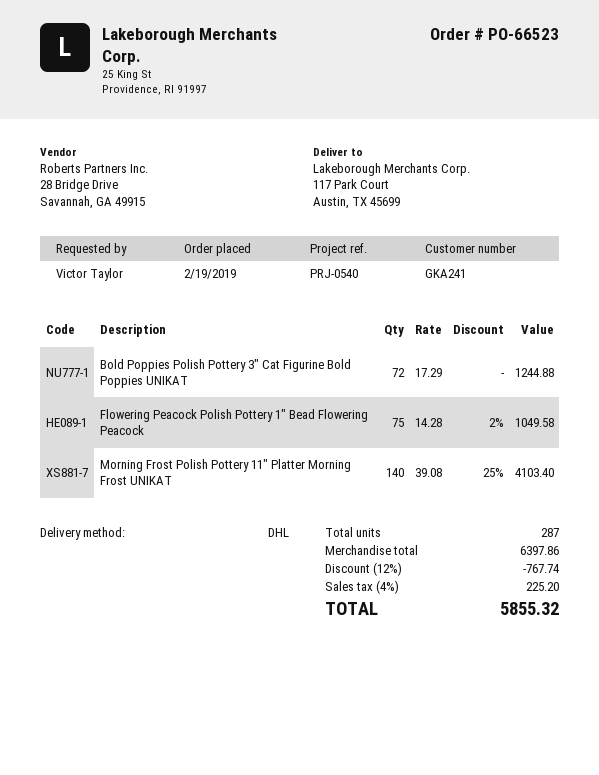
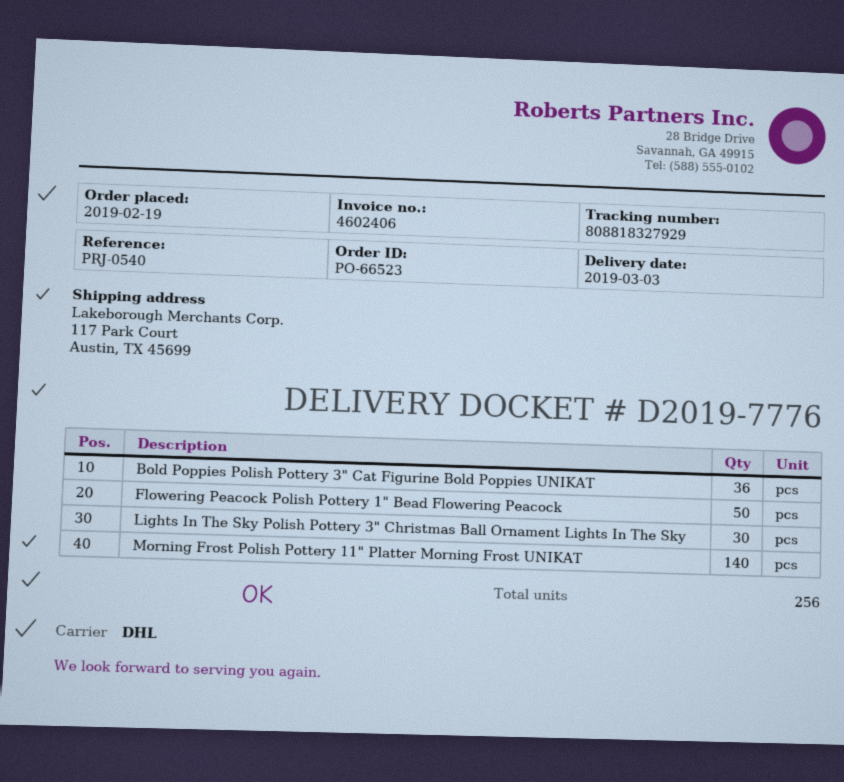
Bold Poppies Polish Pottery 3" Cat Figurine Bold Poppies UNIKAT: 72 -> 36
Flowering Peacock Polish Pottery 1" Bead Flowering Peacock: 75 -> 50
Lights In The Sky Polish Pottery 3" Christmas Ball Ornament Lights In The Sky: none -> 30
total quantity: 287 -> 256

